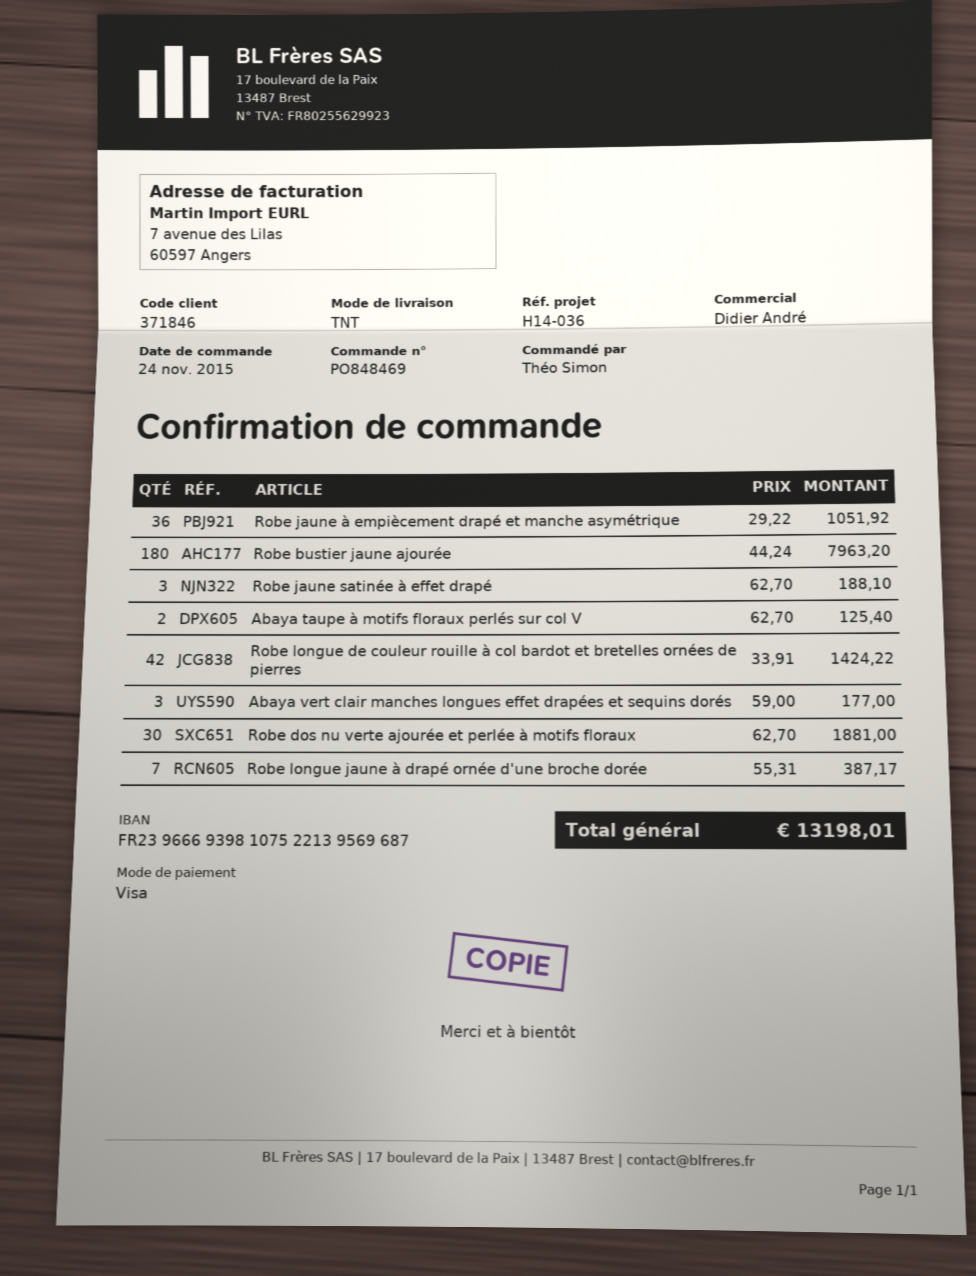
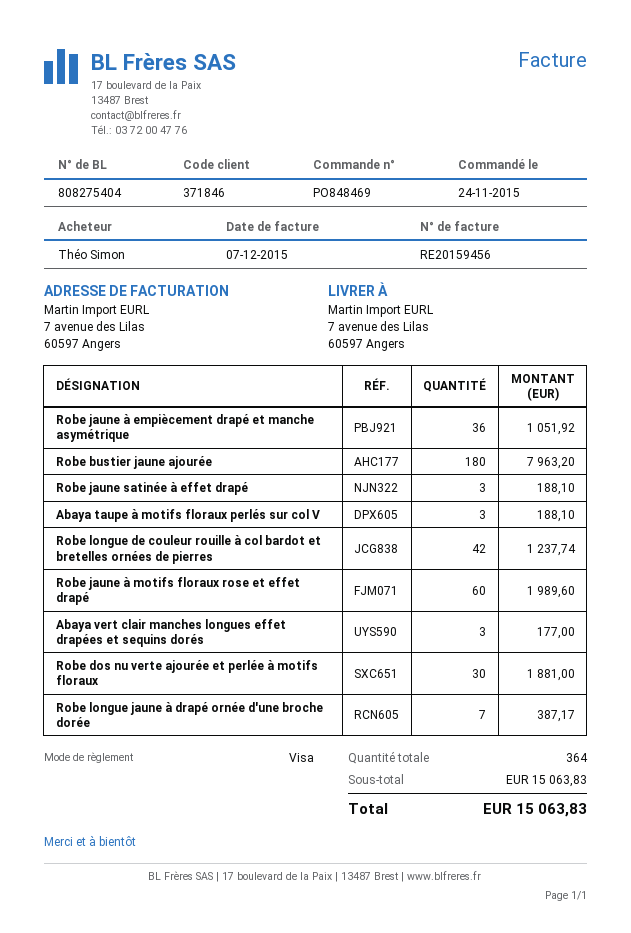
Abaya taupe à motifs floraux perlés sur col V: 2 for 125.40 -> 3 for 188.10
Robe longue de couleur rouille à col bardot et bretelles ornées de pierres: 42 for 1424.22 -> 42 for 1237.74
Robe jaune à motifs floraux rose et effet drapé: none -> 60 for 1989.60
total: 13198.01 -> 15063.83

